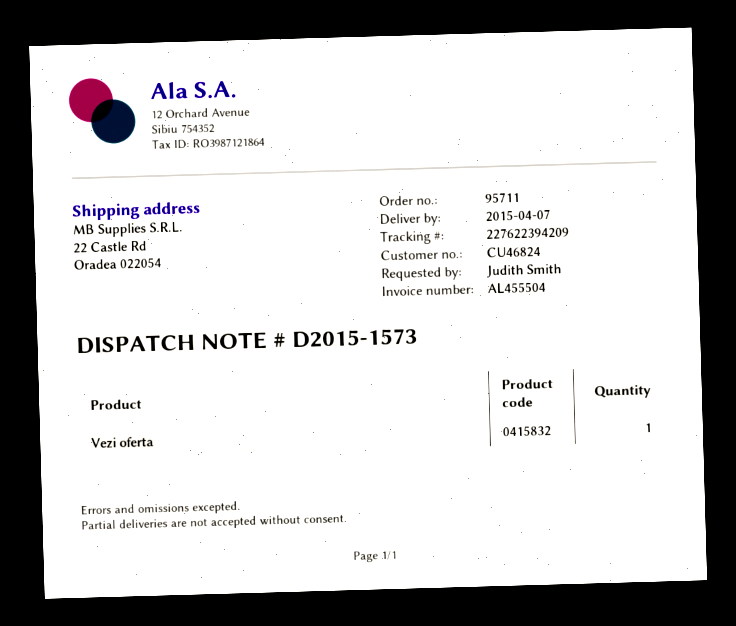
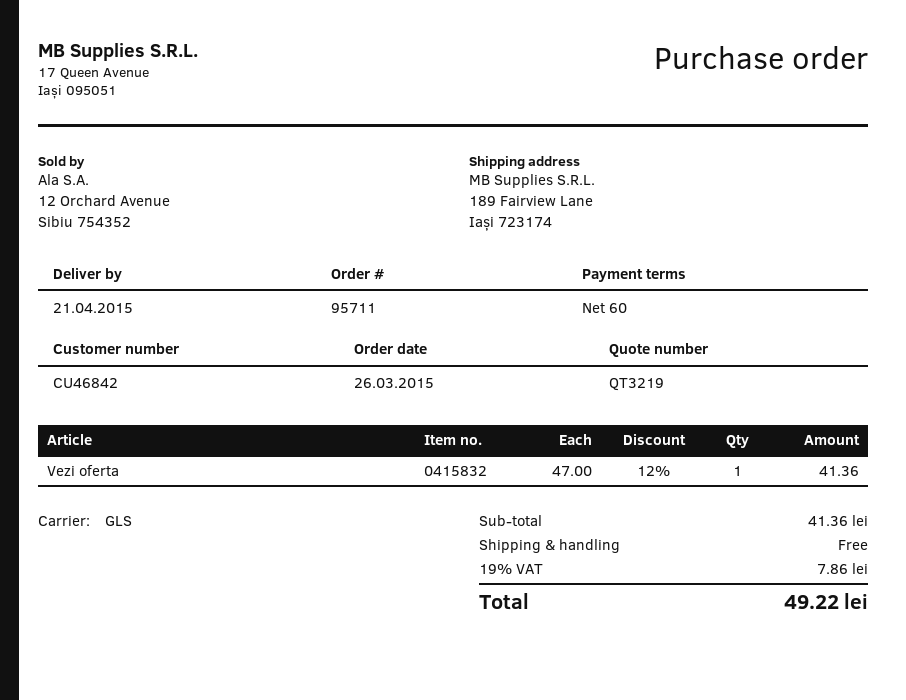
delivery date: 2015-04-07 -> 2015-04-21
customer number: CU46824 -> CU46842
ship to: 22 Castle Rd, Oradea 022054 -> 189 Fairview Lane, Iași 723174

